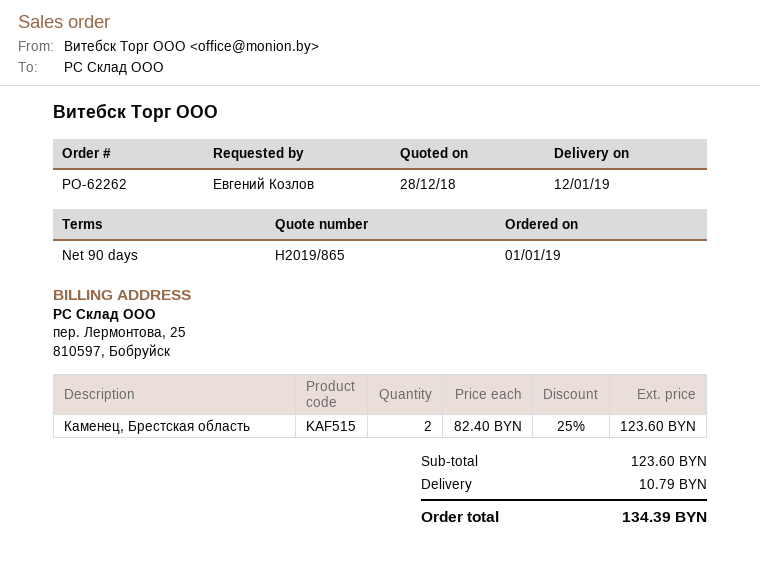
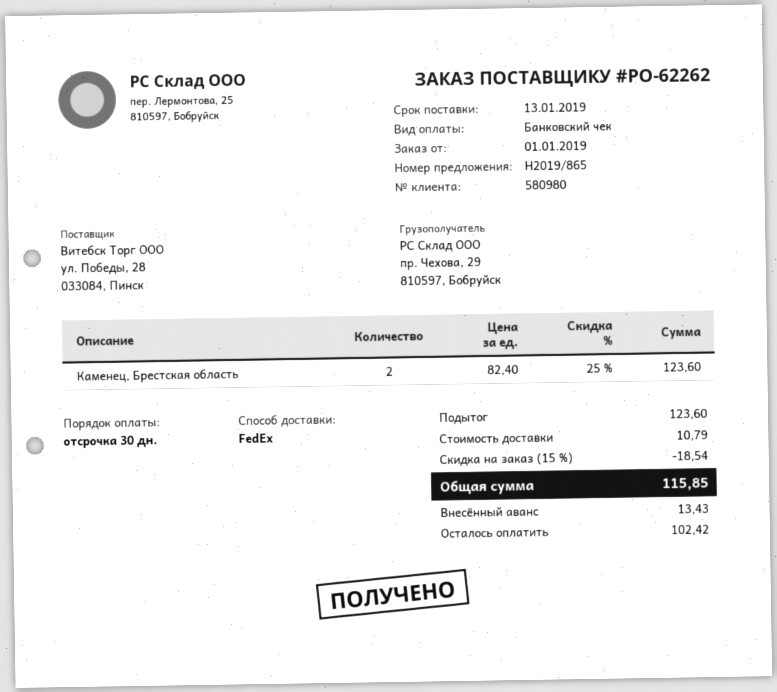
delivery date: 2019-01-12 -> 2019-01-13
payment terms: 90 days -> 30 days
discount: none -> 15% = 18.54
total: 134.39 -> 115.85

